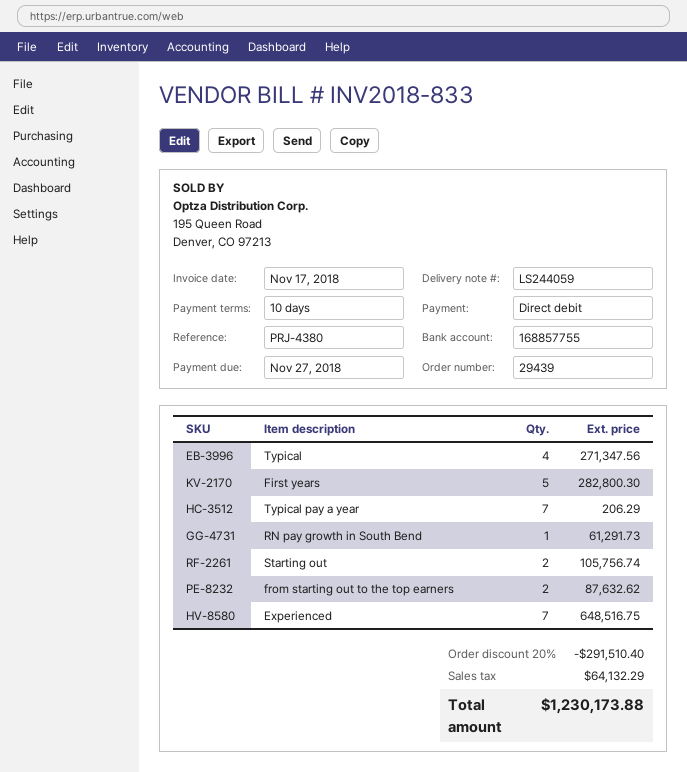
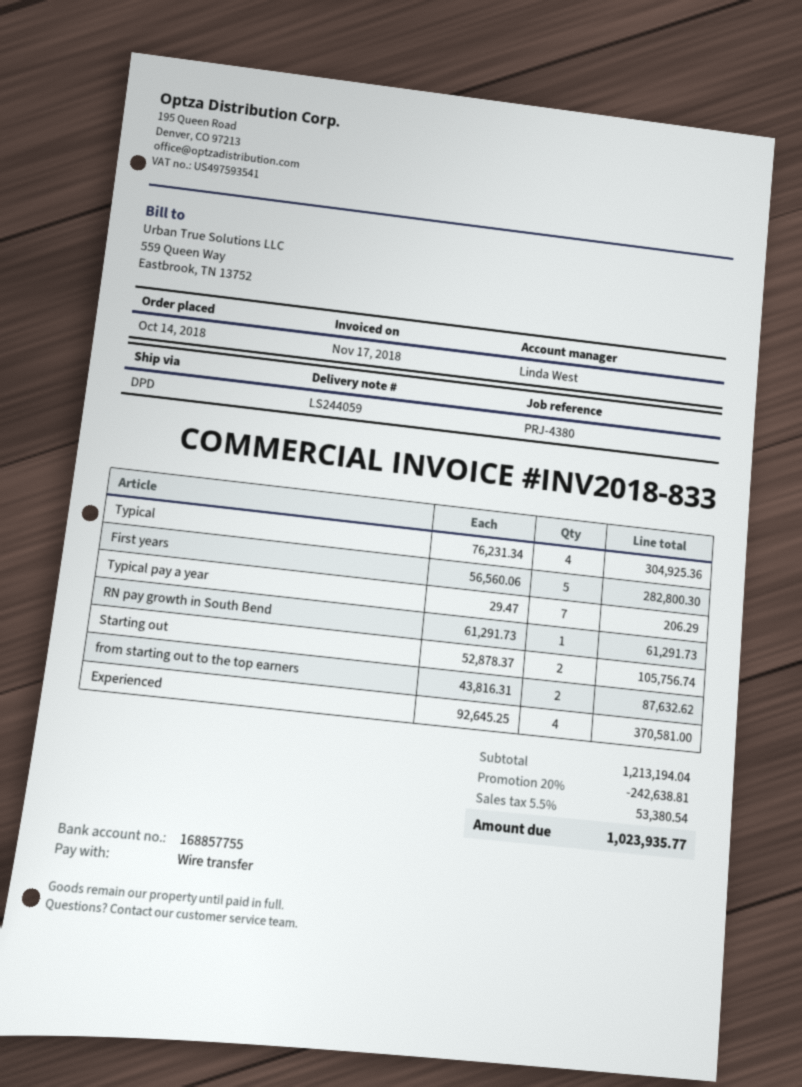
payment method: direct debit -> bank transfer
Typical: 4 for 271347.56 -> 4 for 304925.36
Experienced: 7 for 648516.75 -> 4 for 370581.00
discount: 20% = 291510.40 -> 20% = 242638.81
tax: 64132.29 -> 53380.54
total: 1230173.88 -> 1023935.77

